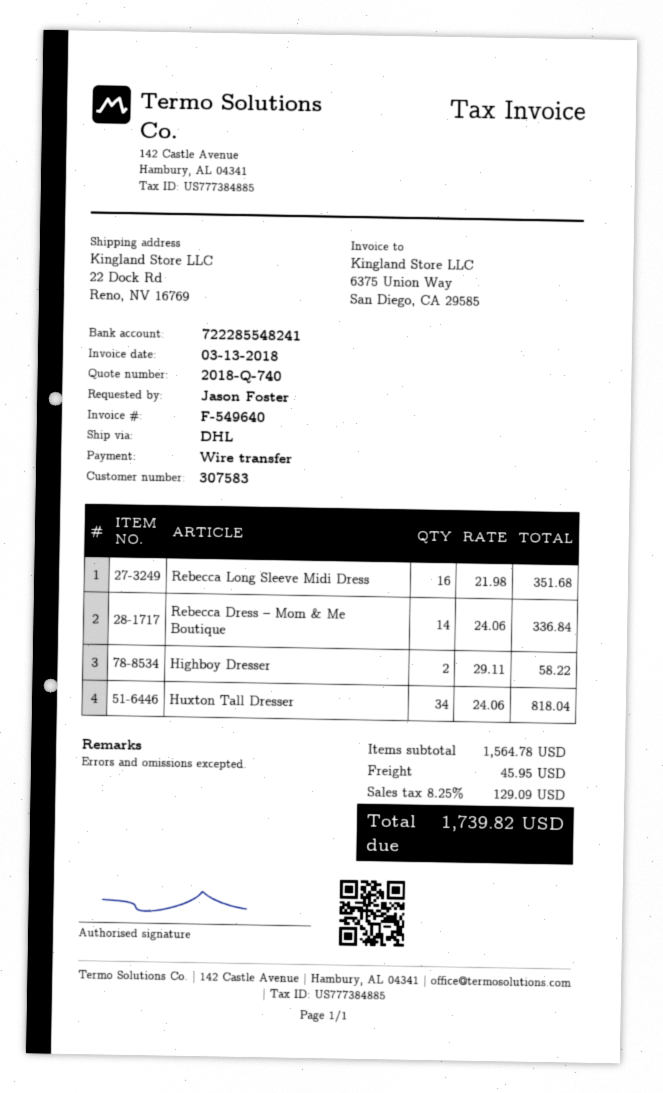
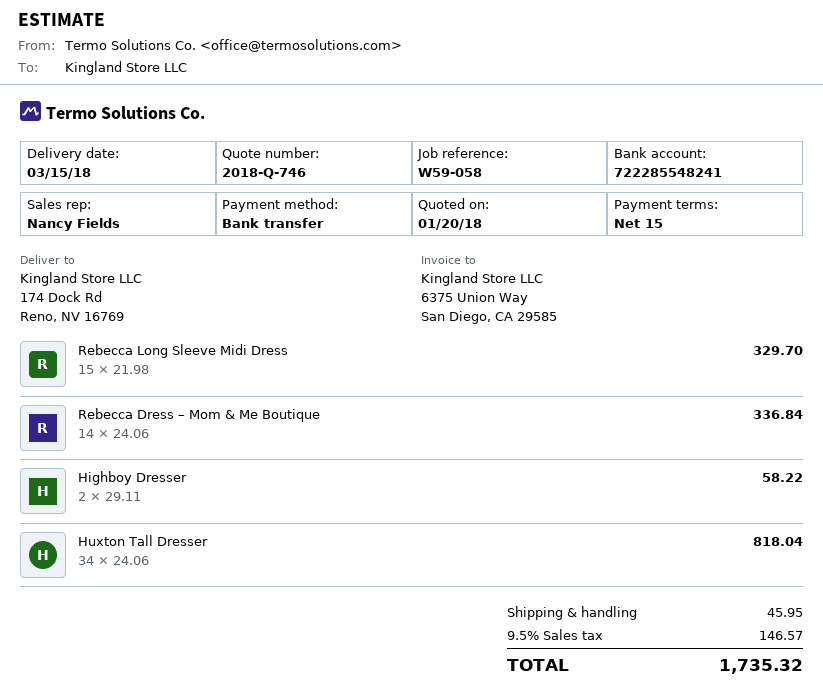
quote number: 2018-Q-740 -> 2018-Q-746
ship to: 22 Dock Rd, Reno, NV 16769 -> 174 Dock Rd, Reno, NV 16769
Rebecca Long Sleeve Midi Dress: 16 x 21.98 = 351.68 -> 15 x 21.98 = 329.70
tax: 8.25% = 129.09 -> 9.5% = 146.57
total: 1739.82 -> 1735.32

